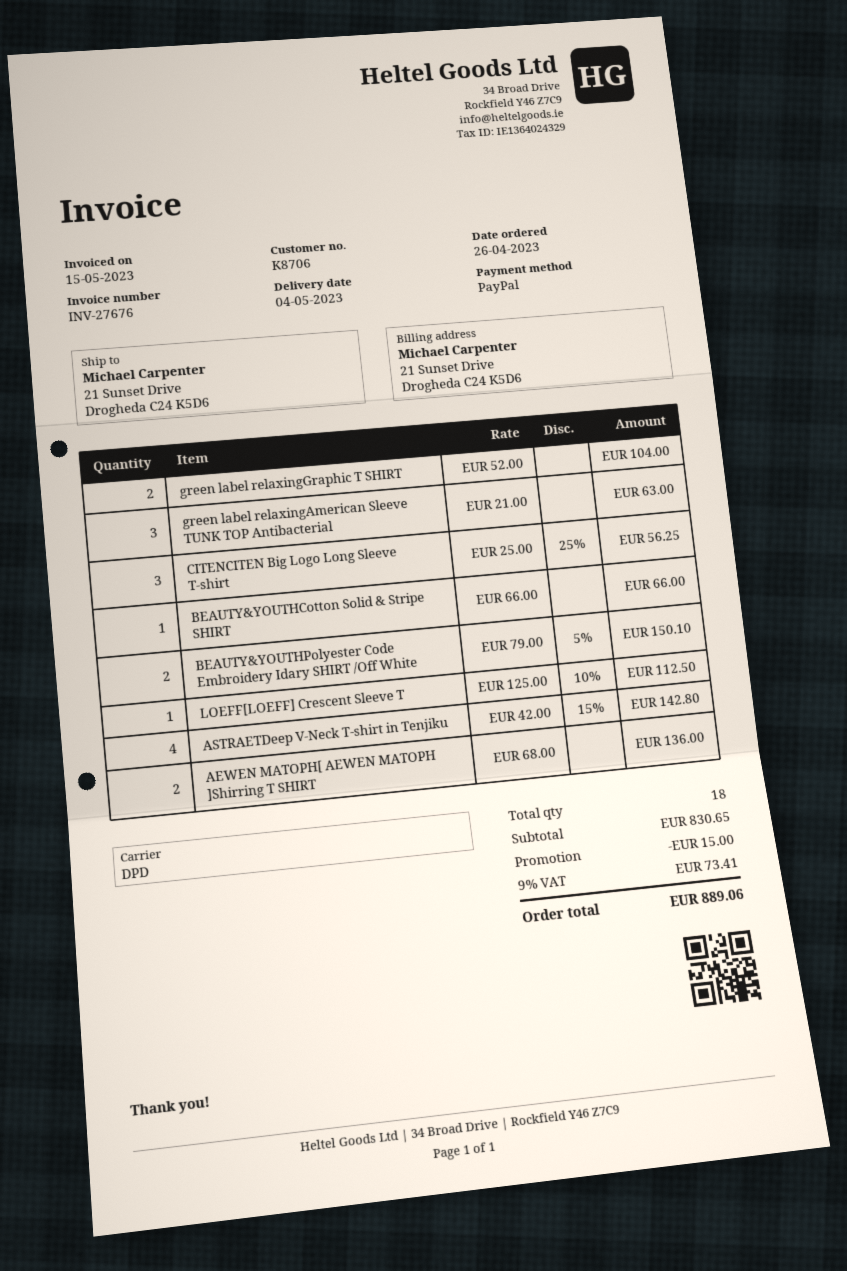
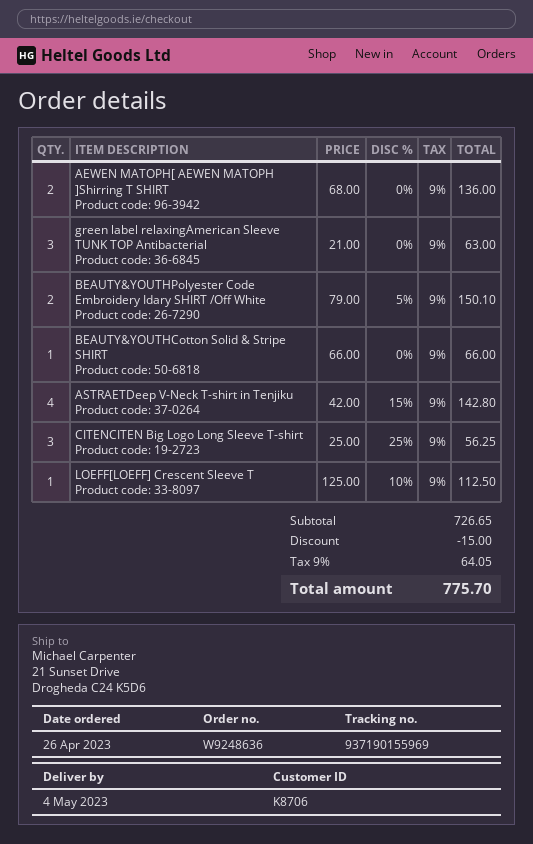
green label relaxingGraphic T SHIRT: 2 x 52.00 = 104.00 -> none
subtotal: 830.65 -> 726.65
tax: 9% = 73.41 -> 9% = 64.05
total: 889.06 -> 775.70

